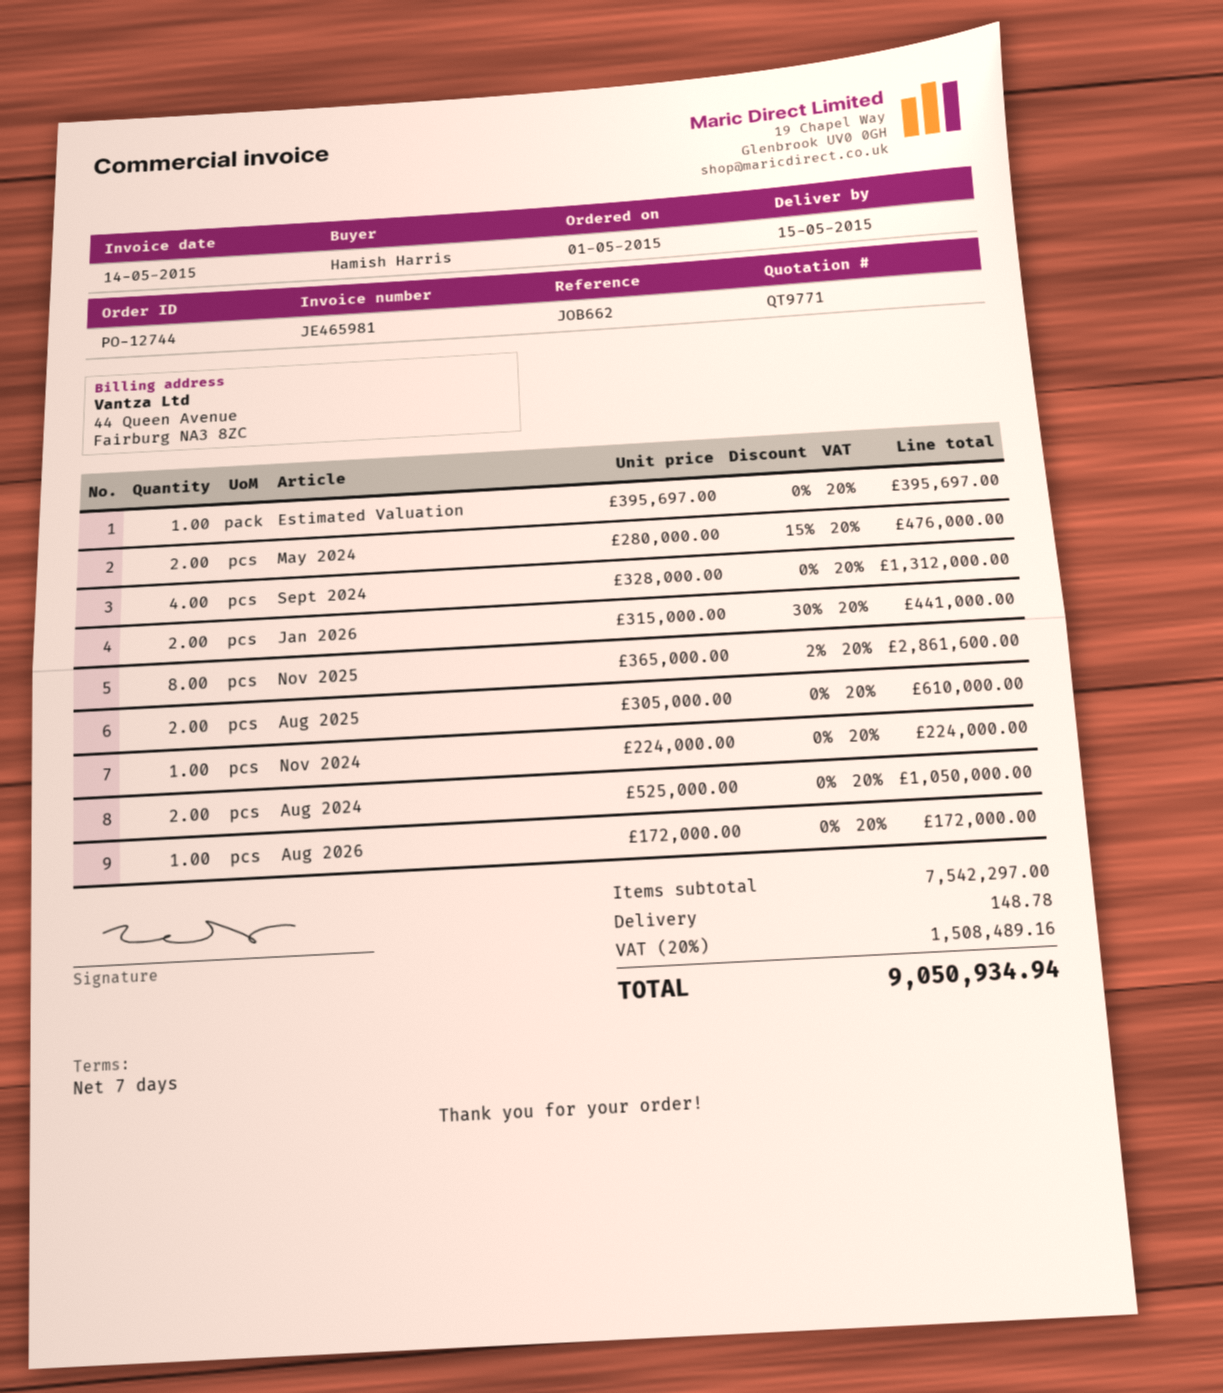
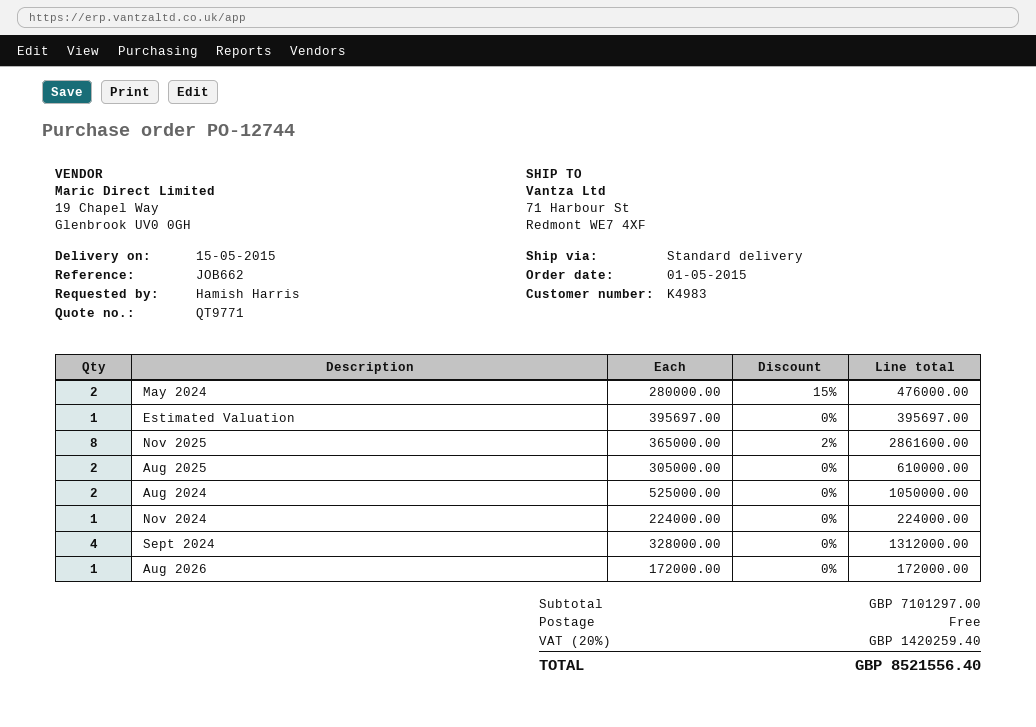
Jan 2026: 2 x 315000.00 - 30% = 441000.00 -> none
subtotal: 7542297.00 -> 7101297.00
shipping: 148.78 -> 0.00
tax: 20% = 1508489.16 -> 20% = 1420259.40
total: 9050934.94 -> 8521556.40

